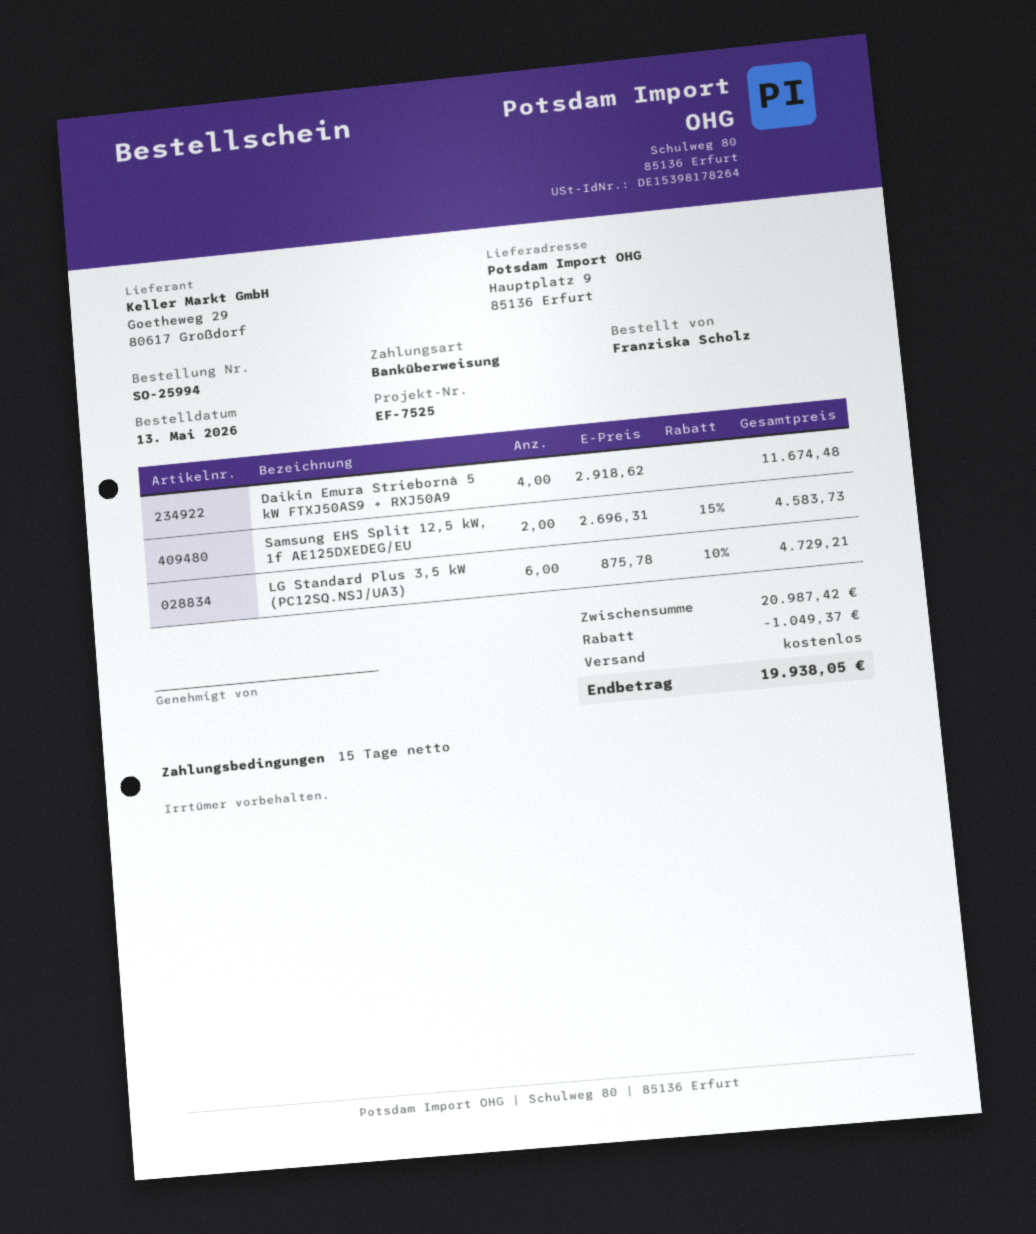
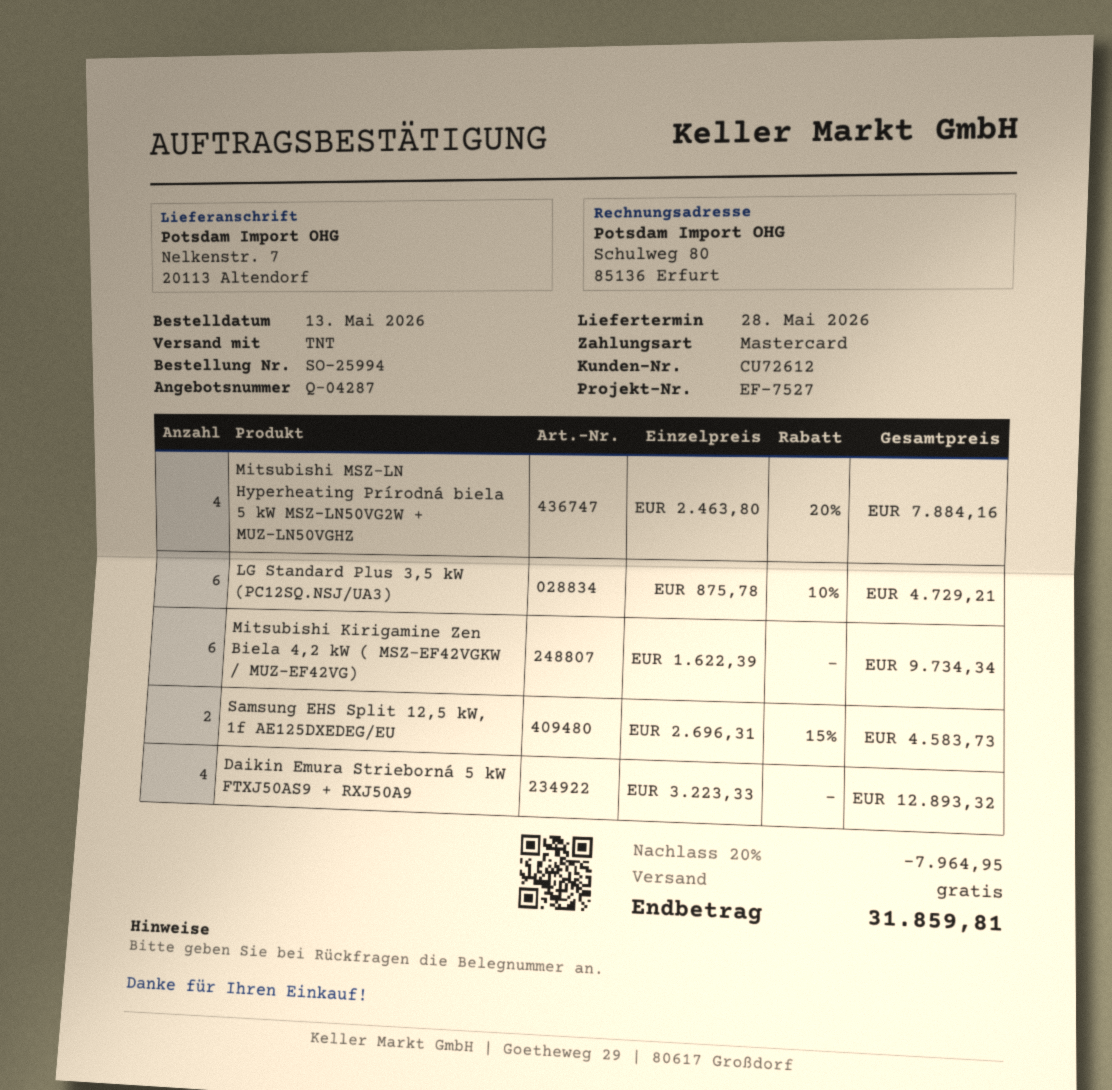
reference: EF-7525 -> EF-7527
payment method: bank transfer -> Mastercard
ship to: Hauptplatz 9, 85136 Erfurt -> Nelkenstr. 7, 20113 Altendorf
Daikin Emura Strieborná 5 kW FTXJ50AS9 + RXJ50A9: 4 x 2918.62 = 11674.48 -> 4 x 3223.33 = 12893.32
Mitsubishi MSZ-LN Hyperheating Prírodná biela 5 kW MSZ-LN50VG2W + MUZ-LN50VGHZ: none -> 4 x 2463.80 - 20% = 7884.16
Mitsubishi Kirigamine Zen Biela 4,2 kW ( MSZ-EF42VGKW / MUZ-EF42VG): none -> 6 x 1622.39 = 9734.34
discount: 1049.37 -> 7964.95
total: 19938.05 -> 31859.81

